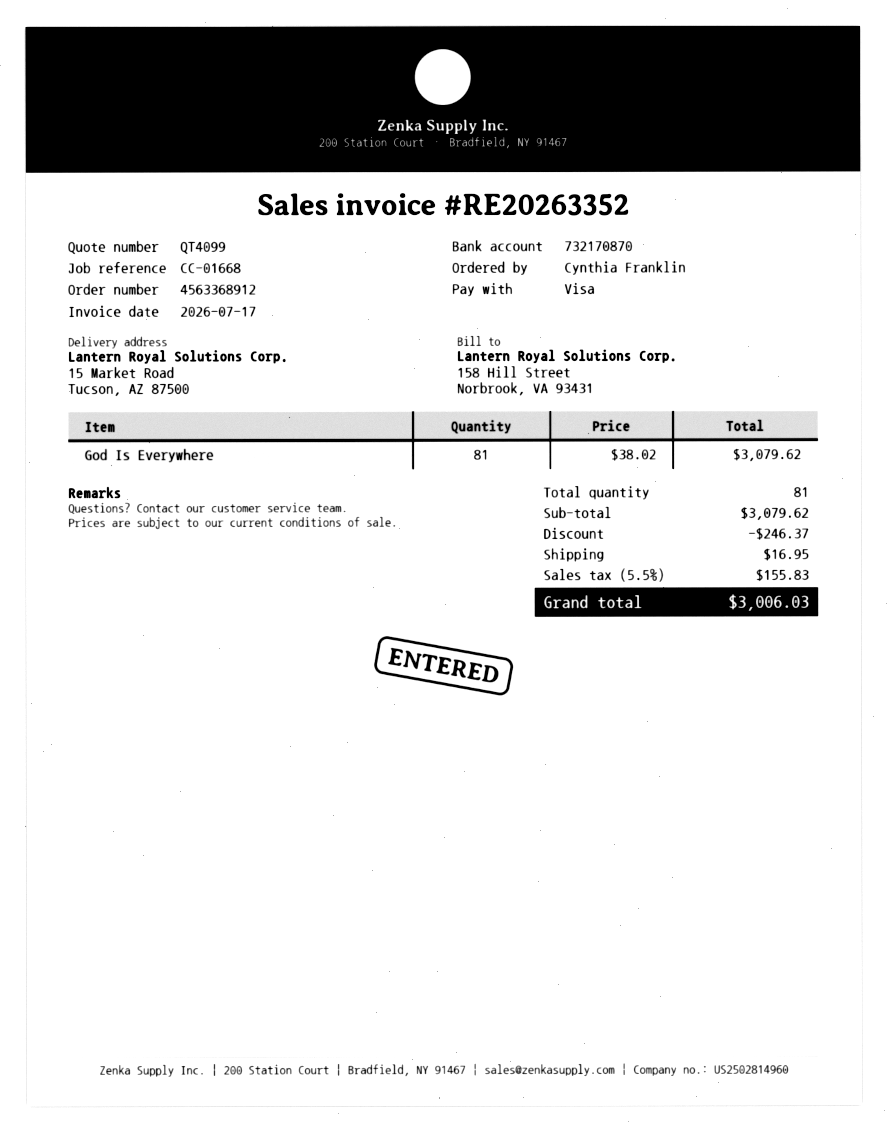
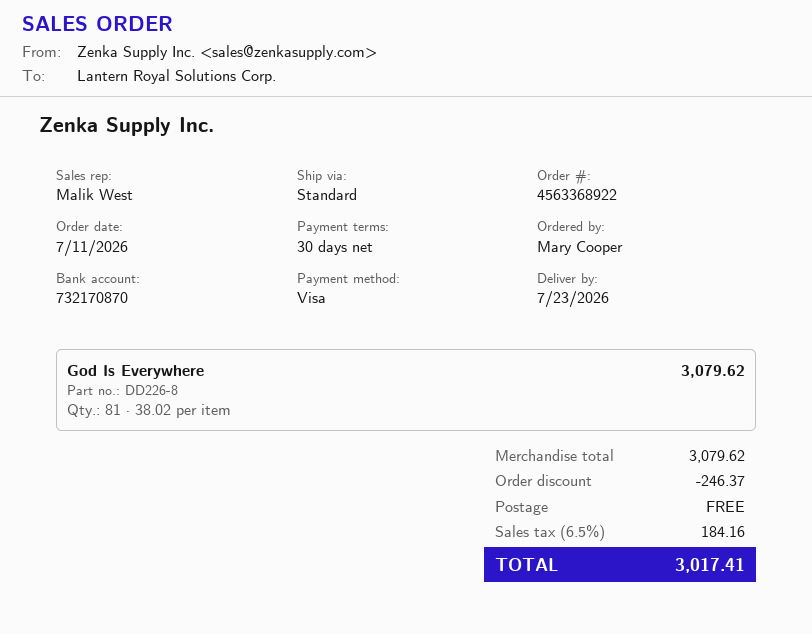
order number: 4563368912 -> 4563368922
ordered by: Cynthia Franklin -> Mary Cooper
shipping: 16.95 -> 0.00
tax: 5.5% = 155.83 -> 6.5% = 184.16
total: 3006.03 -> 3017.41

